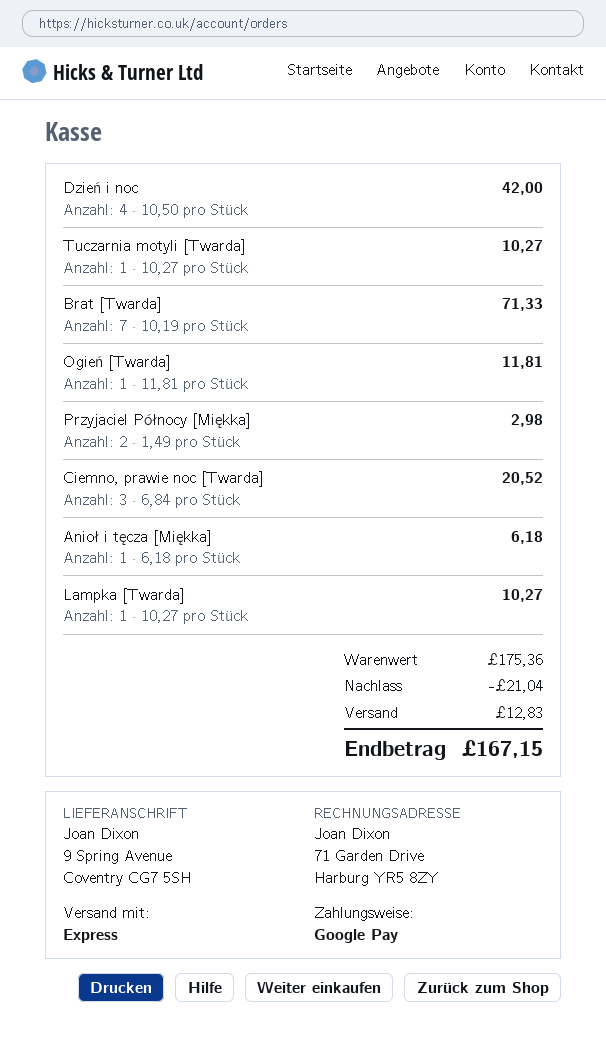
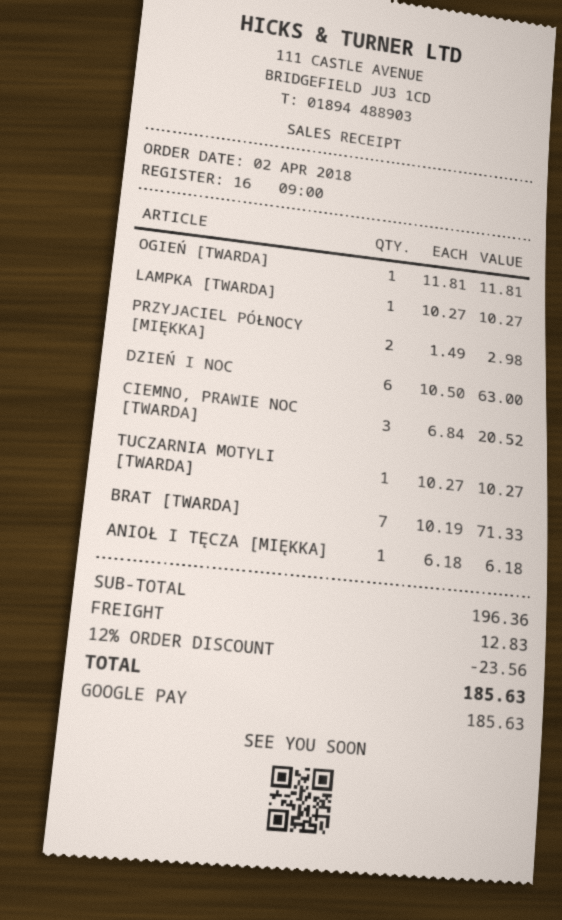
Dzień i noc: 4 x 10.50 = 42.00 -> 6 x 10.50 = 63.00
subtotal: 175.36 -> 196.36
discount: 21.04 -> 23.56
total: 167.15 -> 185.63

